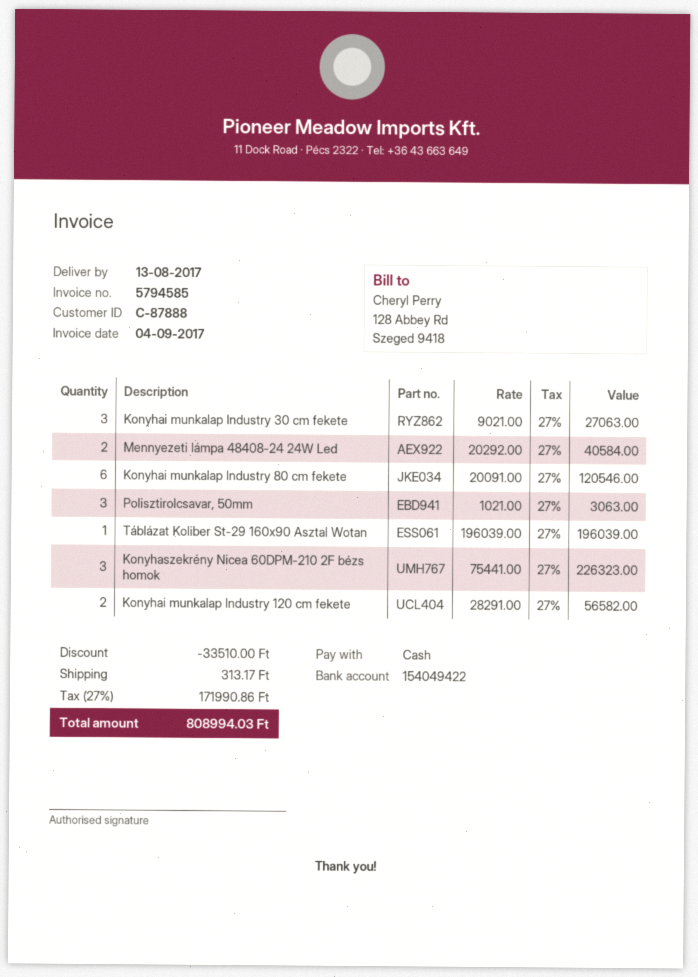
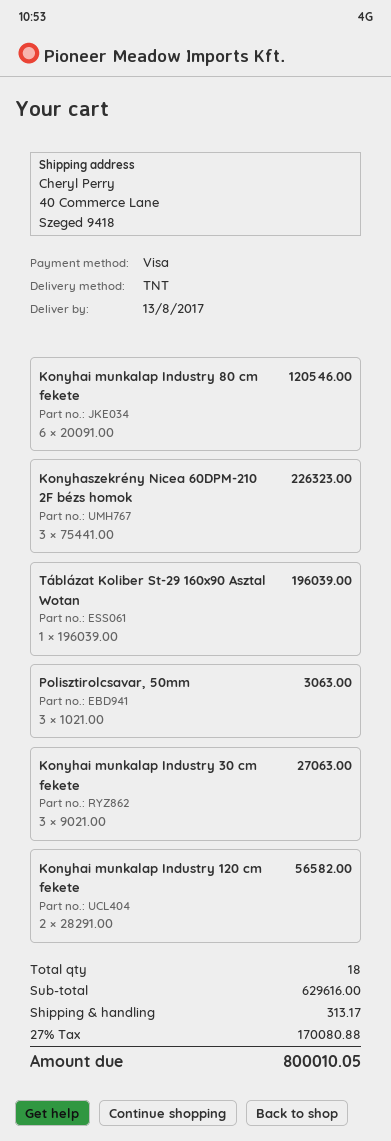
payment method: cash -> Visa
Mennyezeti lámpa 48408-24 24W Led: 2 x 20292.00 = 40584.00 -> none
discount: 33510.00 -> none
tax: 27% = 171990.86 -> 27% = 170080.88
total: 808994.03 -> 800010.05

